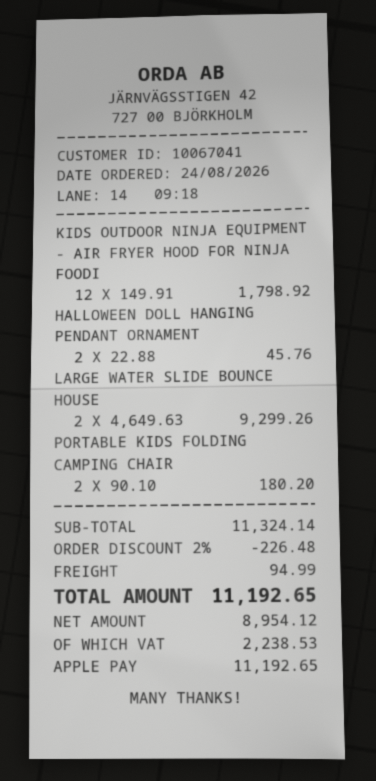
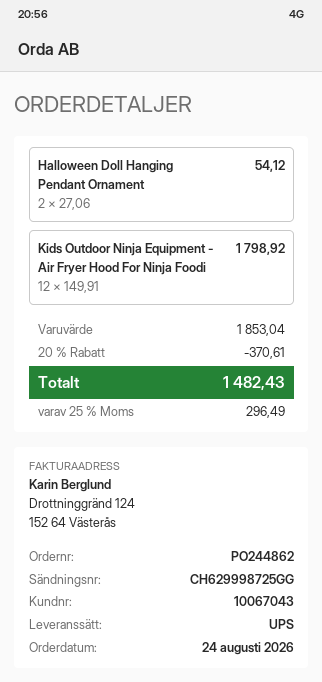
customer number: 10067041 -> 10067043
HALLOWEEN DOLL HANGING PENDANT ORNAMENT: 2 x 22.88 = 45.76 -> 2 x 27.06 = 54.12
LARGE WATER SLIDE BOUNCE HOUSE: 2 x 4649.63 = 9299.26 -> none
PORTABLE KIDS FOLDING CAMPING CHAIR: 2 x 90.10 = 180.20 -> none
subtotal: 11324.14 -> 1853.04
discount: 2% = 226.48 -> 20% = 370.61
shipping: 94.99 -> none
tax: 2238.53 -> 296.49
total: 11192.65 -> 1482.43

